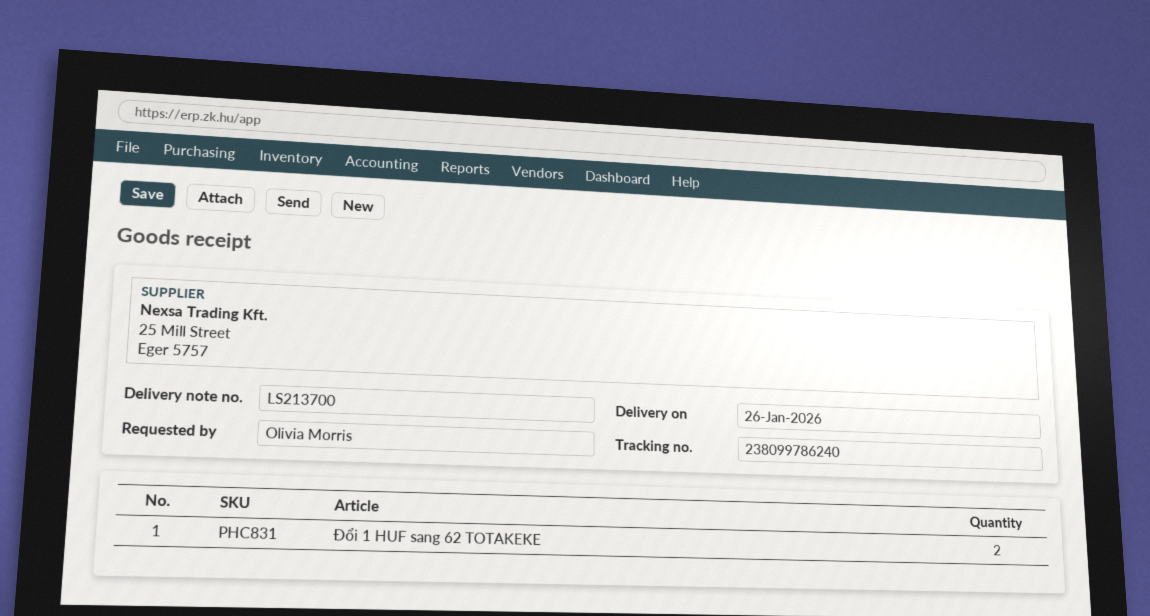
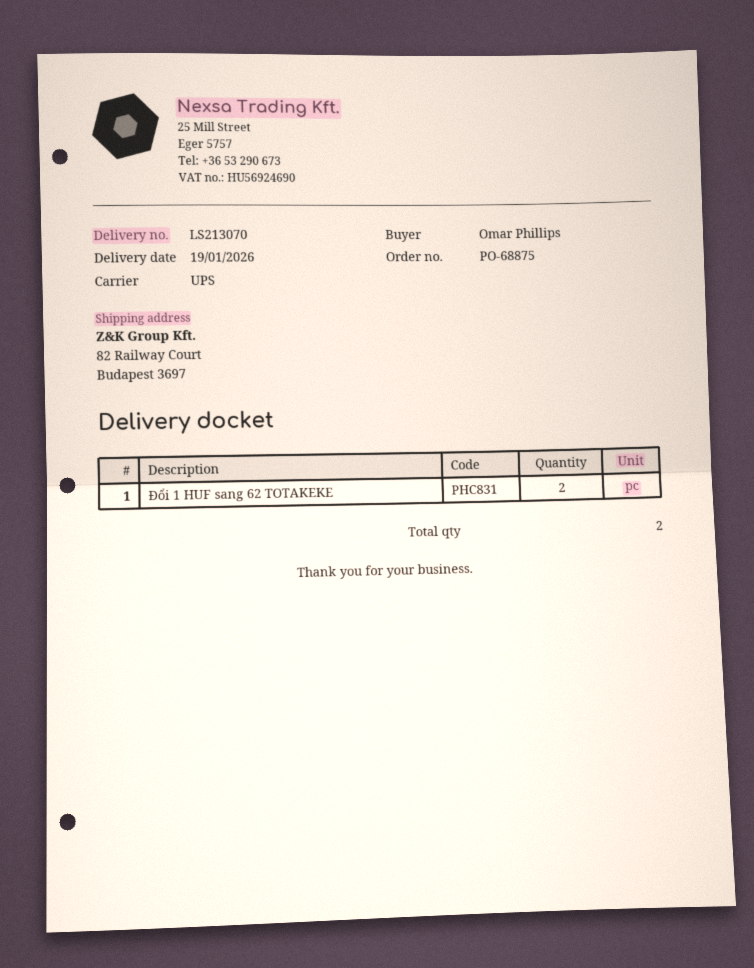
delivery note number: LS213700 -> LS213070
delivery date: 2026-01-26 -> 2026-01-19
ordered by: Olivia Morris -> Omar Phillips

